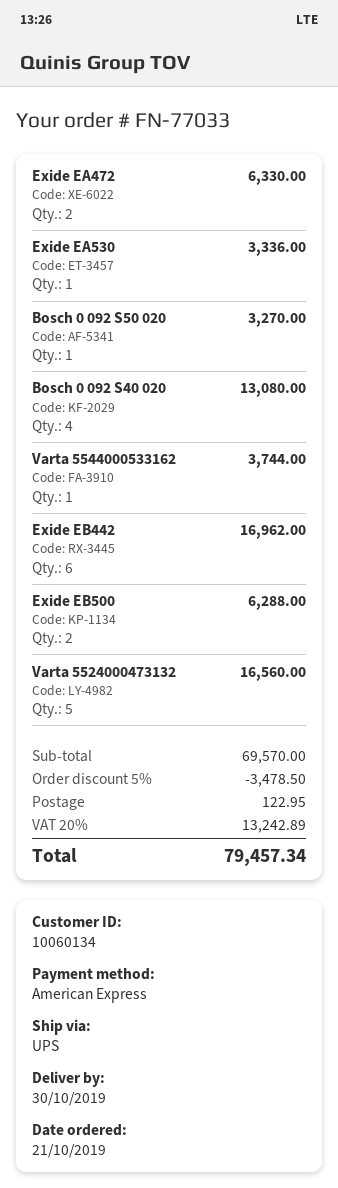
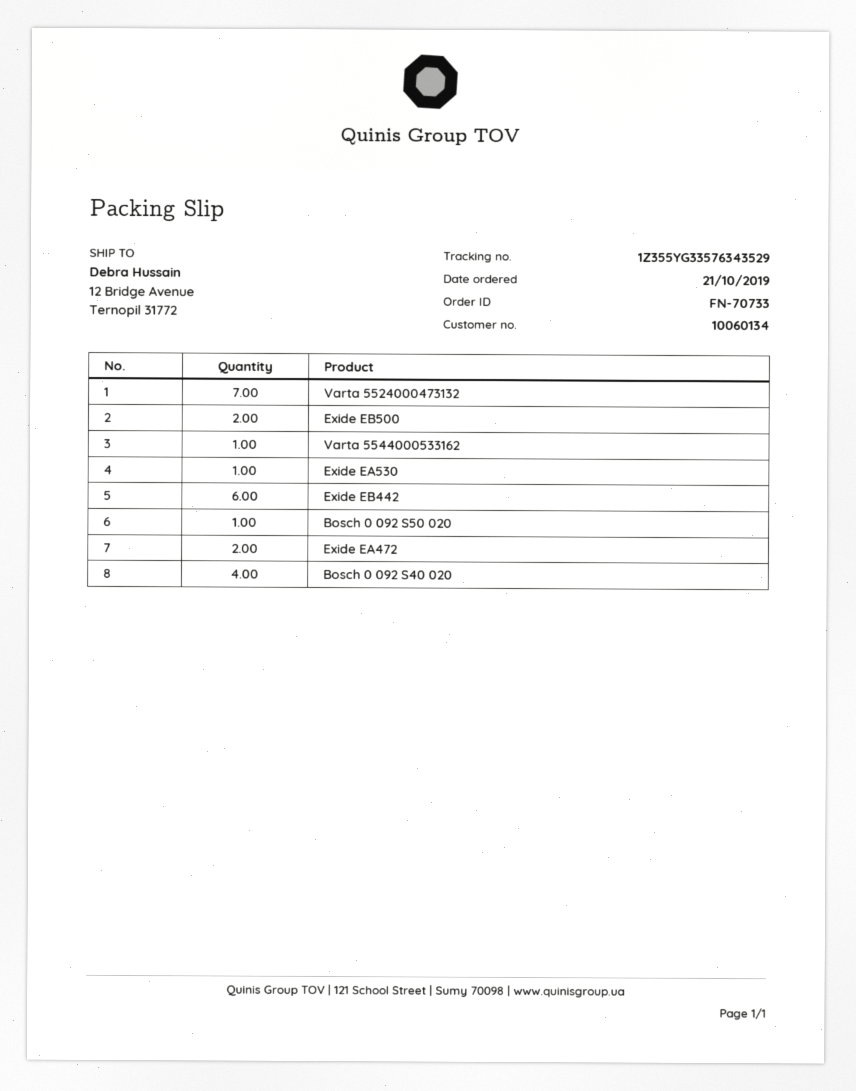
order number: FN-77033 -> FN-70733
Varta 5524000473132: 5 -> 7

